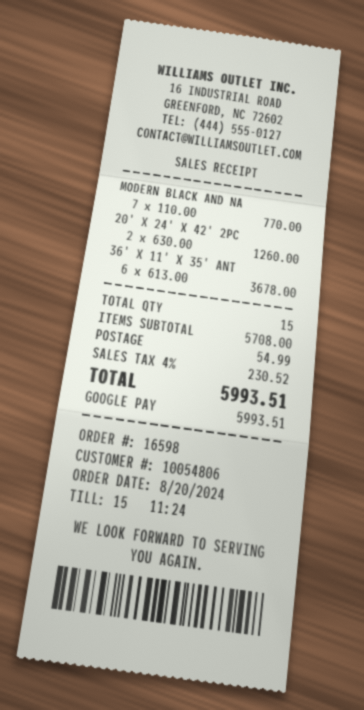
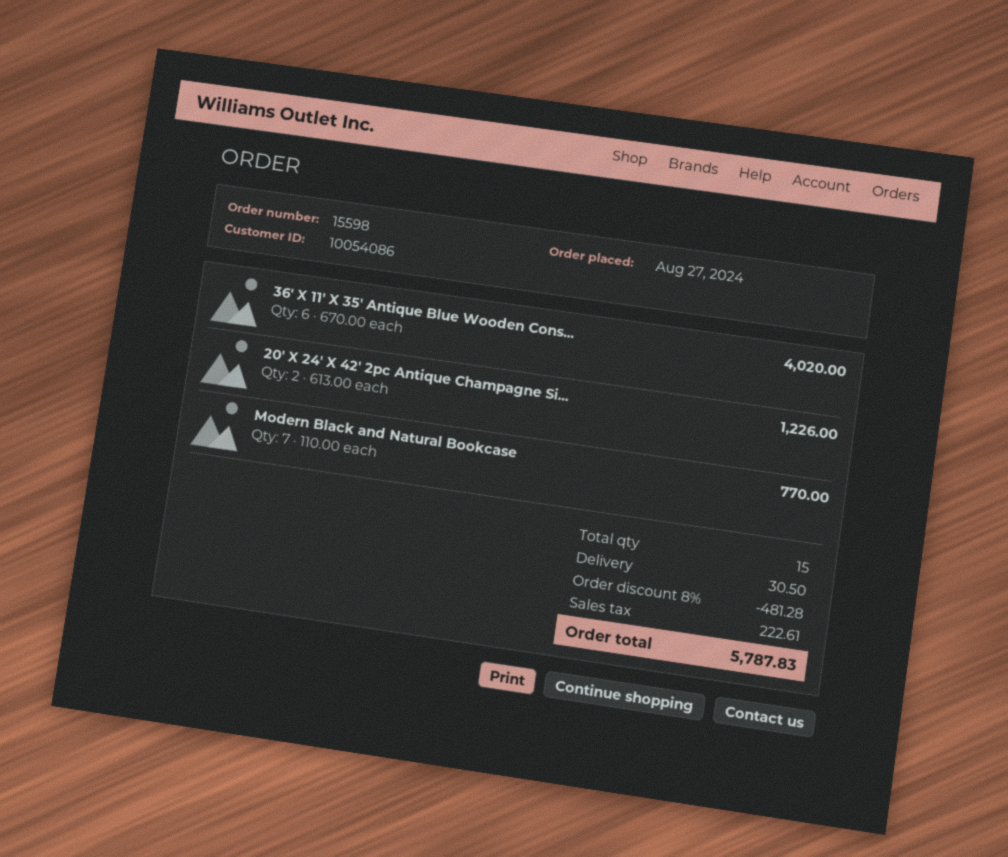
order number: 16598 -> 15598
order date: 2024-08-20 -> 2024-08-27
customer number: 10054806 -> 10054086
20' X 24' X 42' 2PC: 2 x 630.00 = 1260.00 -> 2 x 613.00 = 1226.00
36' X 11' X 35' ANT: 6 x 613.00 = 3678.00 -> 6 x 670.00 = 4020.00
discount: none -> 8% = 481.28
shipping: 54.99 -> 30.50
tax: 230.52 -> 222.61
total: 5993.51 -> 5787.83

